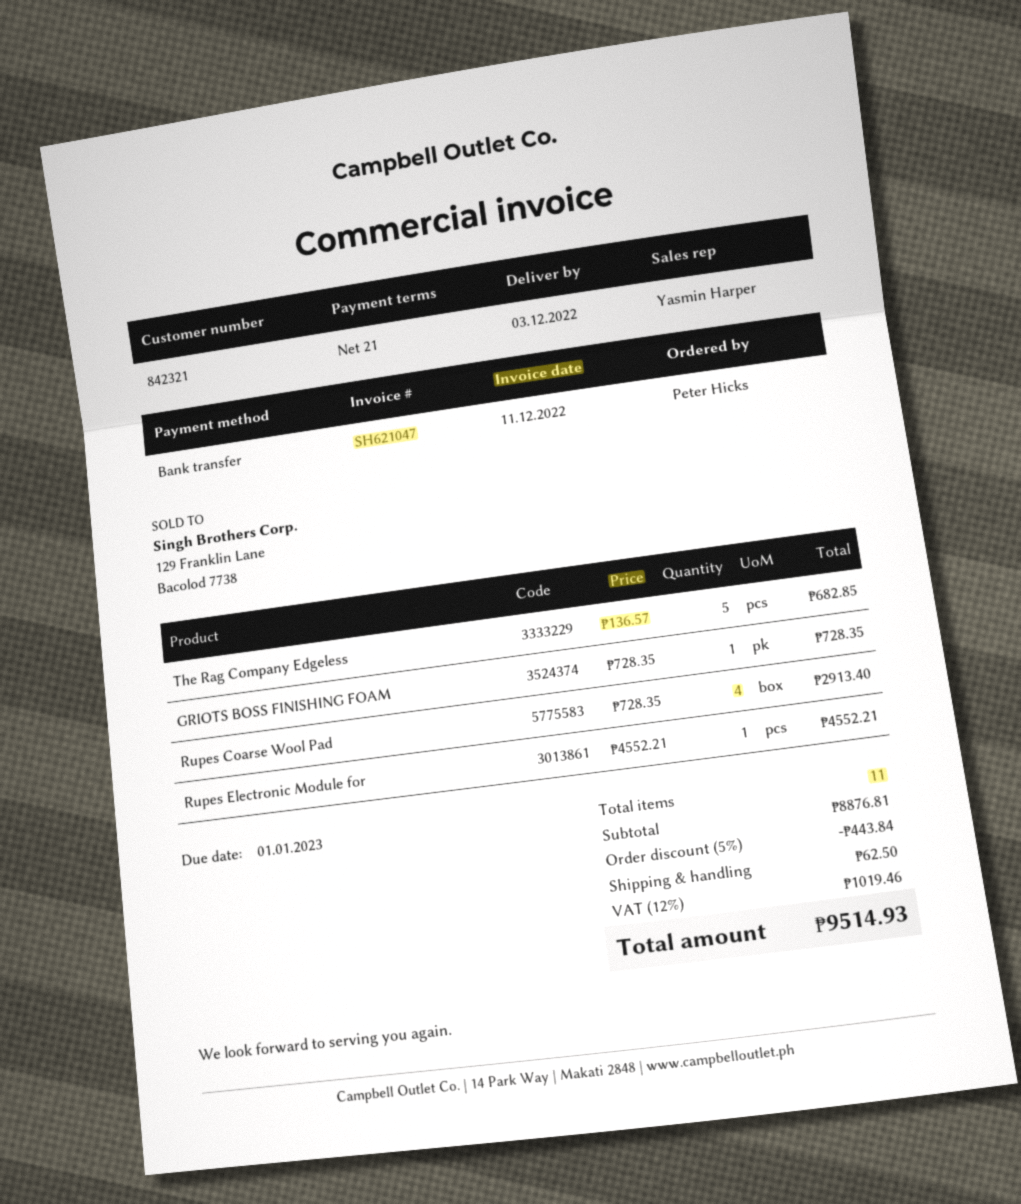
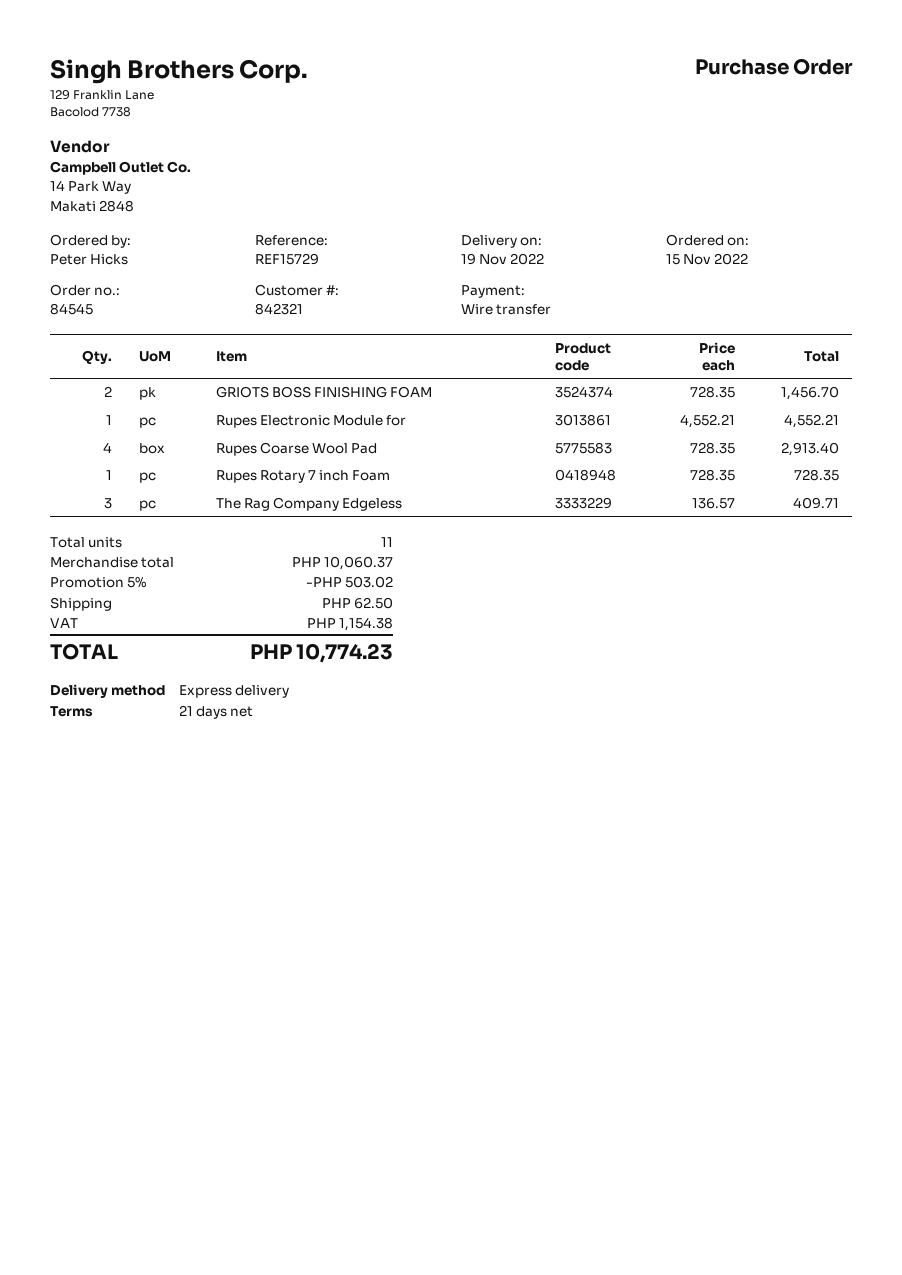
delivery date: 2022-12-03 -> 2022-11-19
The Rag Company Edgeless: 5 x 136.57 = 682.85 -> 3 x 136.57 = 409.71
GRIOTS BOSS FINISHING FOAM: 1 x 728.35 = 728.35 -> 2 x 728.35 = 1456.70
Rupes Rotary 7 inch Foam: none -> 1 x 728.35 = 728.35
subtotal: 8876.81 -> 10060.37
discount: 5% = 443.84 -> 5% = 503.02
tax: 1019.46 -> 1154.38
total: 9514.93 -> 10774.23

